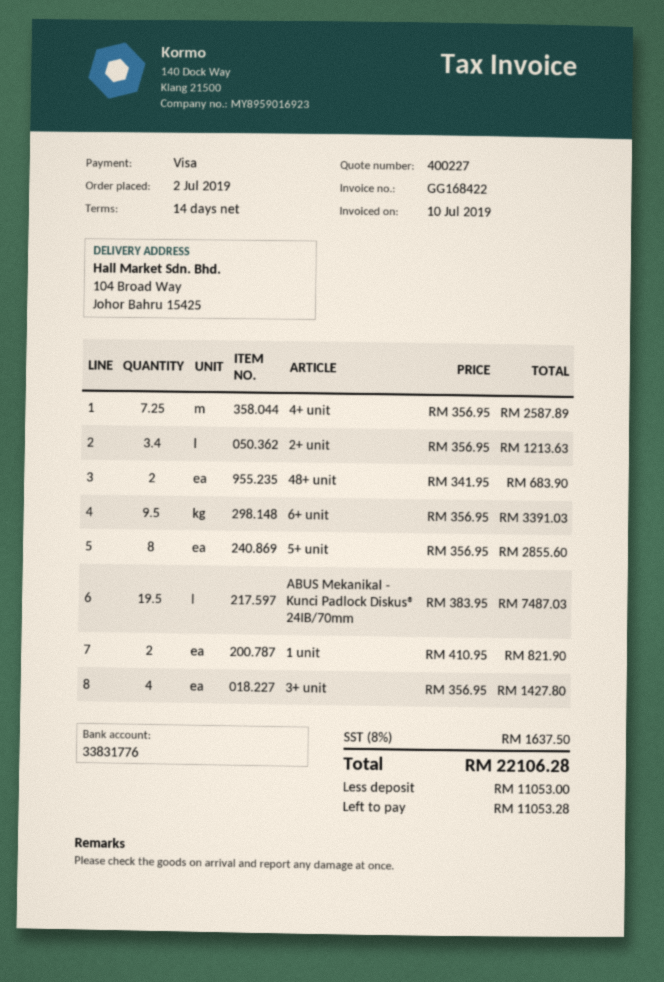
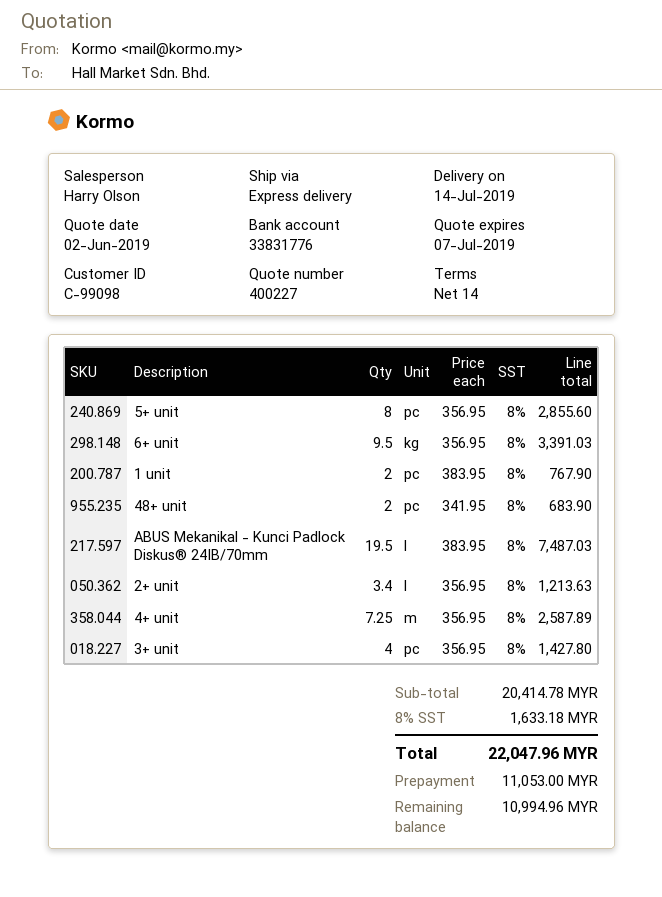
1 unit: 2 x 410.95 = 821.90 -> 2 x 383.95 = 767.90
tax: 8% = 1637.50 -> 8% = 1633.18
total: 22106.28 -> 22047.96
balance: 11053.28 -> 10994.96

